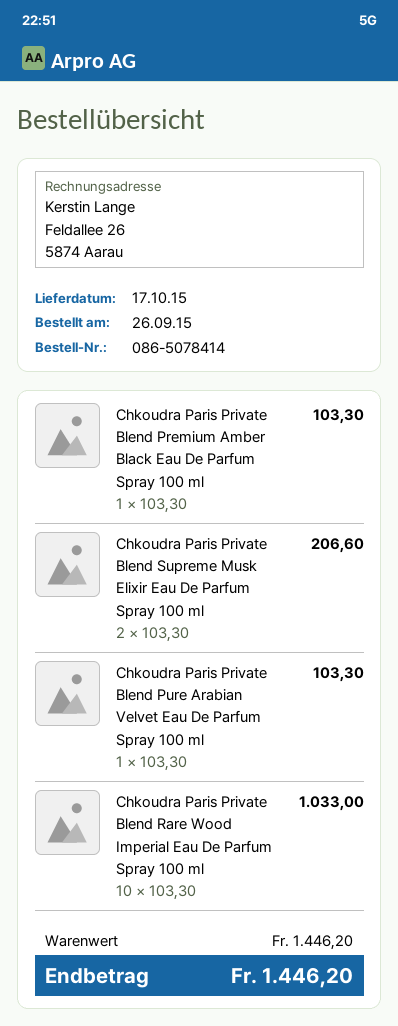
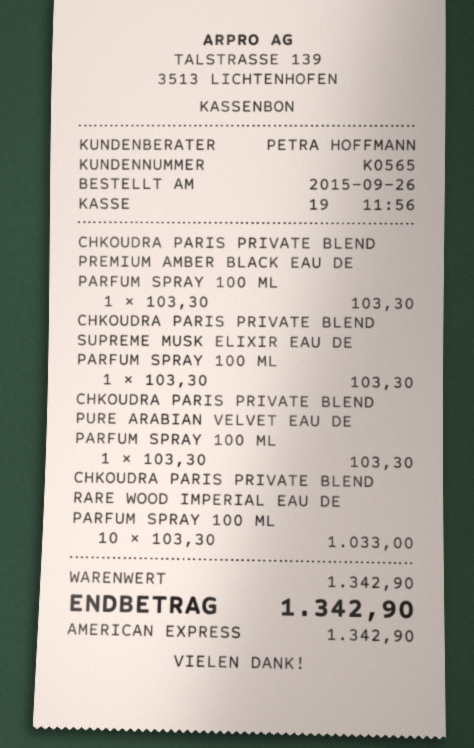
Chkoudra Paris Private Blend Supreme Musk Elixir Eau De Parfum Spray 100 ml: 2 x 103.30 = 206.60 -> 1 x 103.30 = 103.30
subtotal: 1446.20 -> 1342.90
total: 1446.20 -> 1342.90

